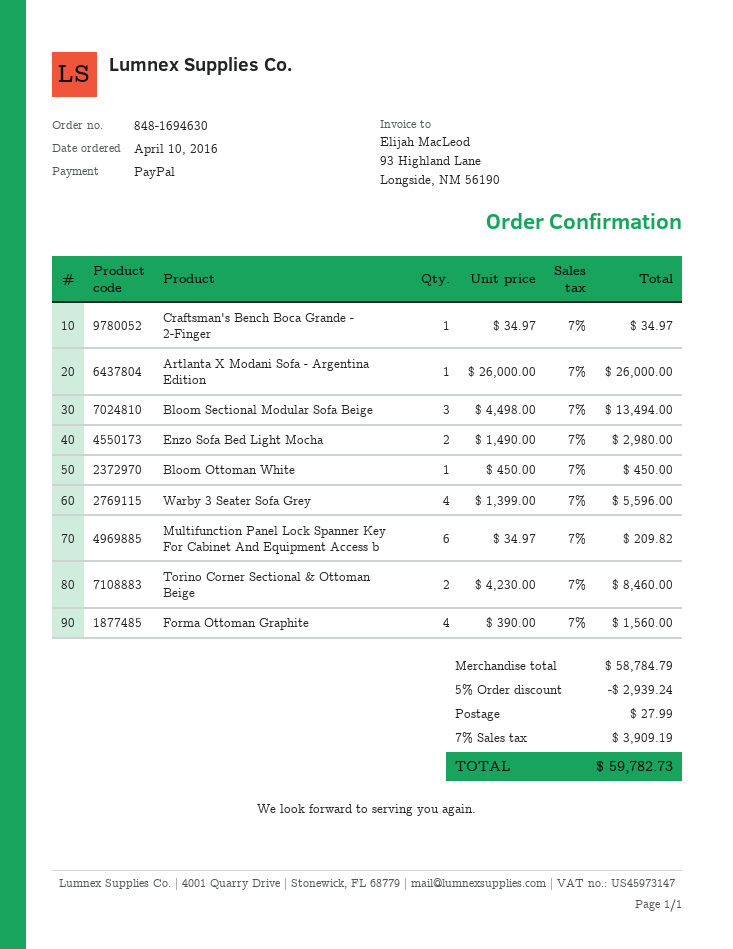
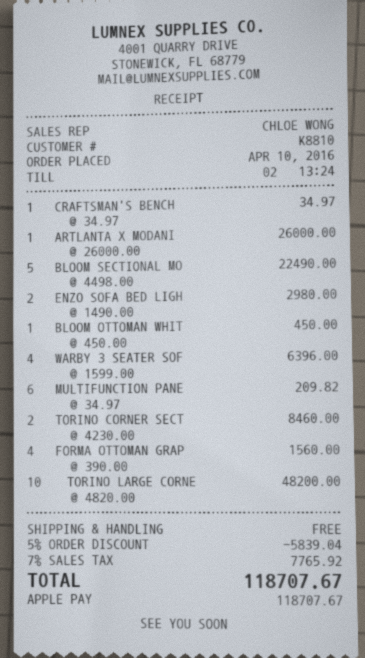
payment method: PayPal -> Apple Pay
Bloom Sectional Modular Sofa Beige: 3 x 4498.00 = 13494.00 -> 5 x 4498.00 = 22490.00
Warby 3 Seater Sofa Grey: 4 x 1399.00 = 5596.00 -> 4 x 1599.00 = 6396.00
TORINO LARGE CORNE: none -> 10 x 4820.00 = 48200.00
discount: 5% = 2939.24 -> 5% = 5839.04
shipping: 27.99 -> 0.00
tax: 7% = 3909.19 -> 7% = 7765.92
total: 59782.73 -> 118707.67

